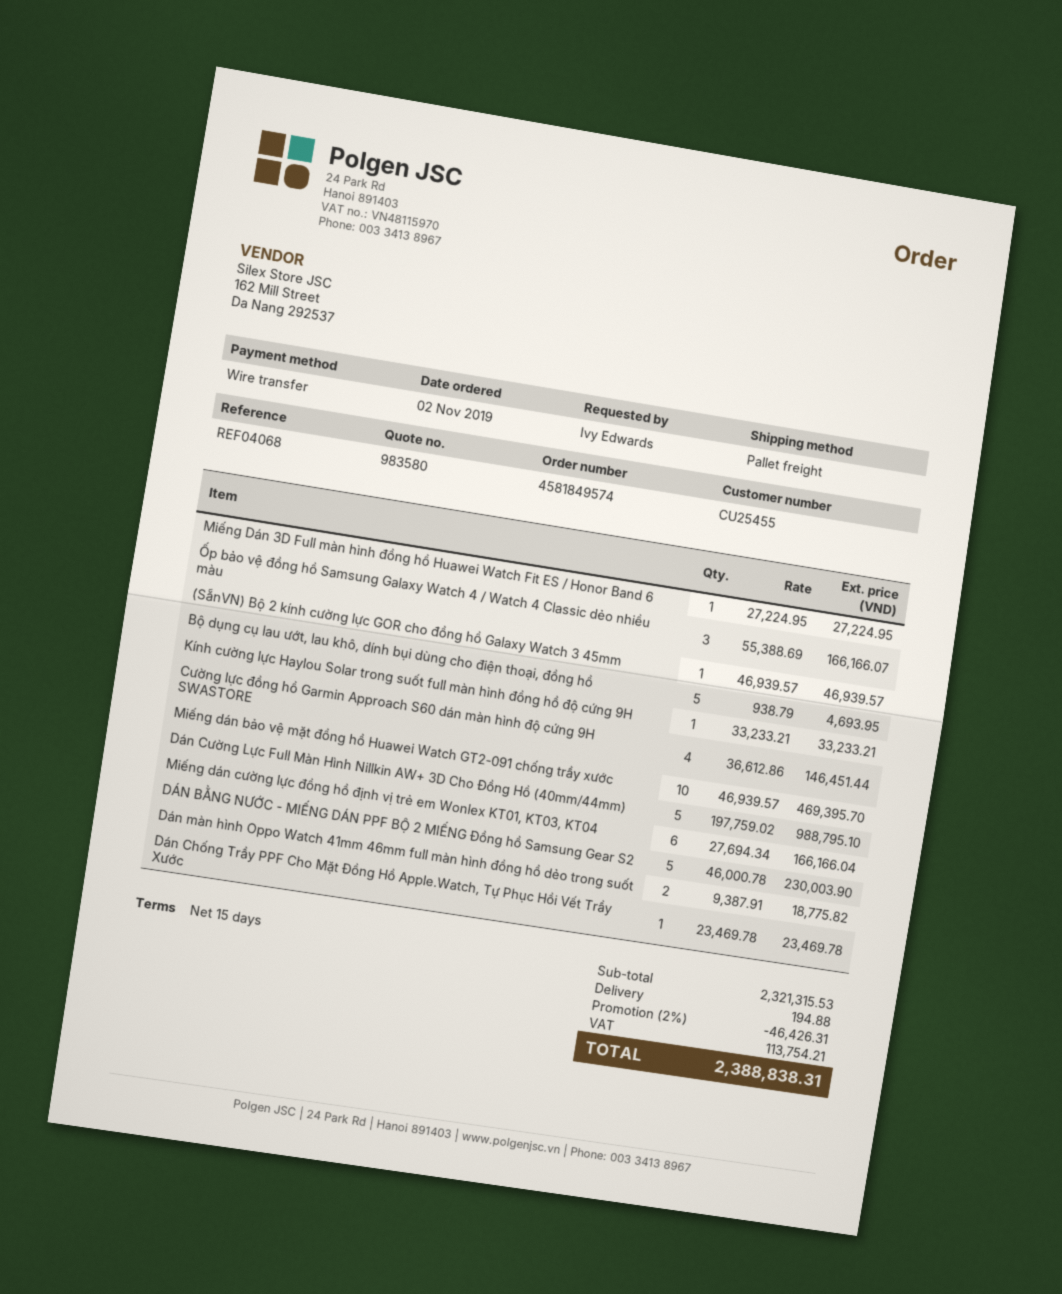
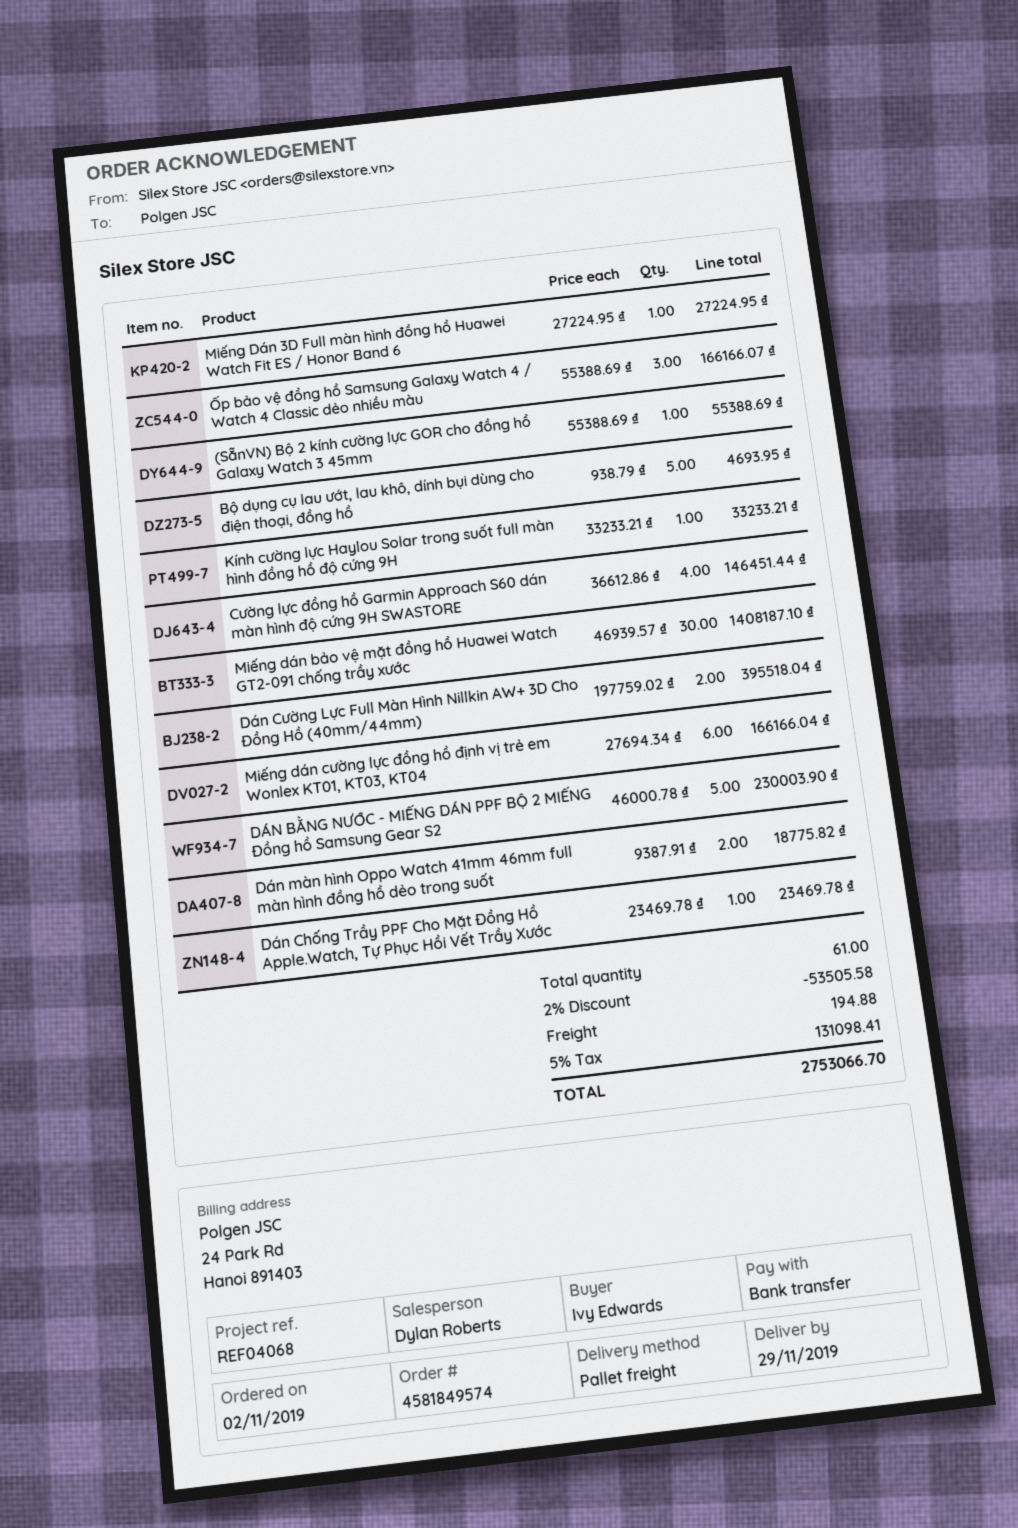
(SẵnVN) Bộ 2 kính cường lực GOR cho đồng hồ Galaxy Watch 3 45mm: 1 x 46939.57 = 46939.57 -> 1 x 55388.69 = 55388.69
Miếng dán bảo vệ mặt đồng hồ Huawei Watch GT2-091 chống trầy xước: 10 x 46939.57 = 469395.70 -> 30 x 46939.57 = 1408187.10
Dán Cường Lực Full Màn Hình Nillkin AW+ 3D Cho Đồng Hồ (40mm/44mm): 5 x 197759.02 = 988795.10 -> 2 x 197759.02 = 395518.04
discount: 2% = 46426.31 -> 2% = 53505.58
tax: 113754.21 -> 131098.41
total: 2388838.31 -> 2753066.70

